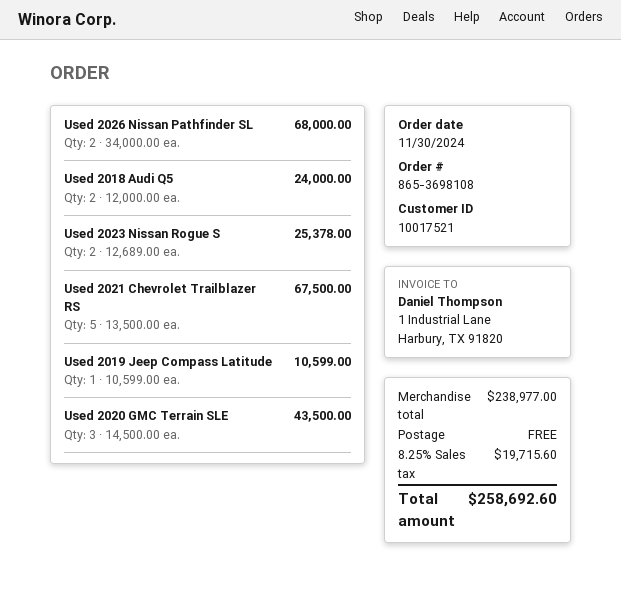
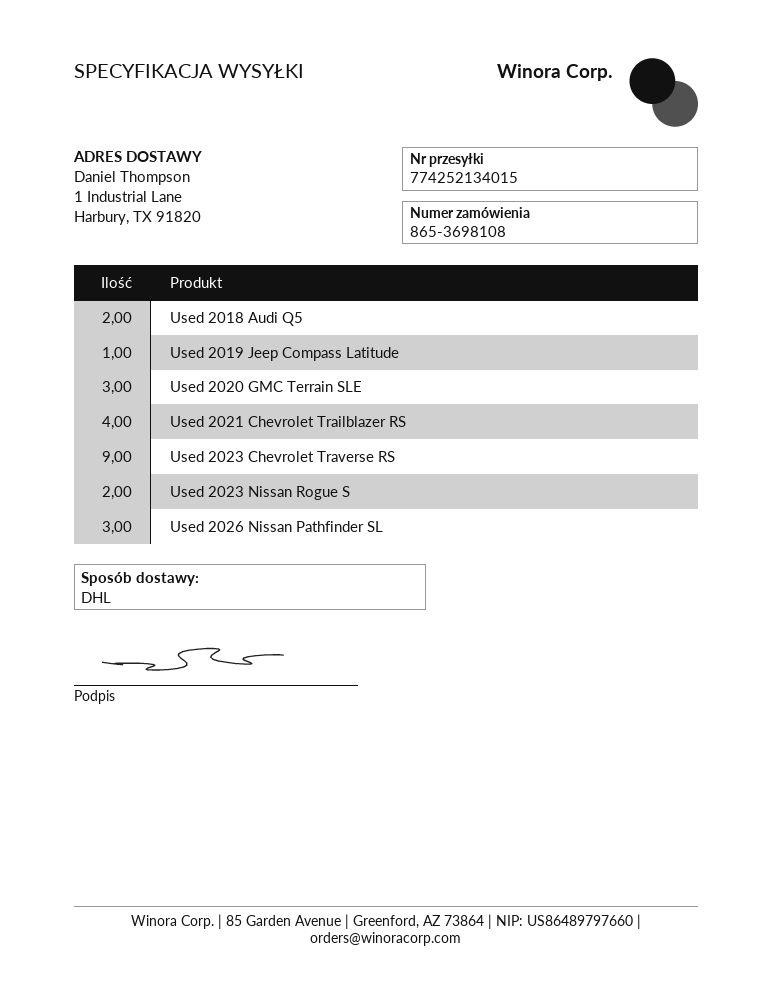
Used 2026 Nissan Pathfinder SL: 2 -> 3
Used 2021 Chevrolet Trailblazer RS: 5 -> 4
Used 2023 Chevrolet Traverse RS: none -> 9

